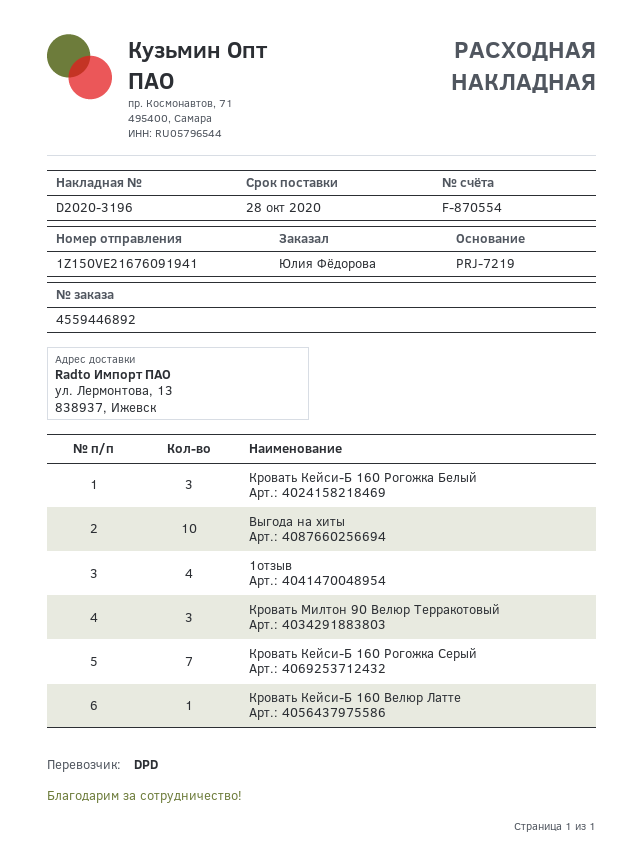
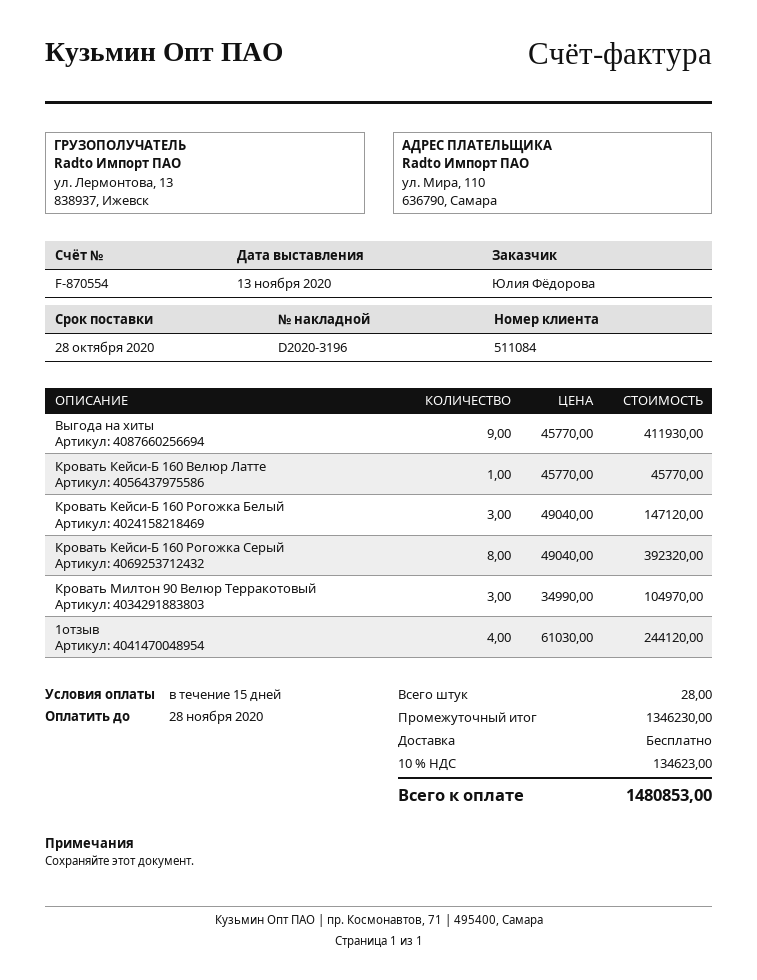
Выгода на хиты: 10 -> 9
Кровать Кейси-Б 160 Рогожка Серый: 7 -> 8

